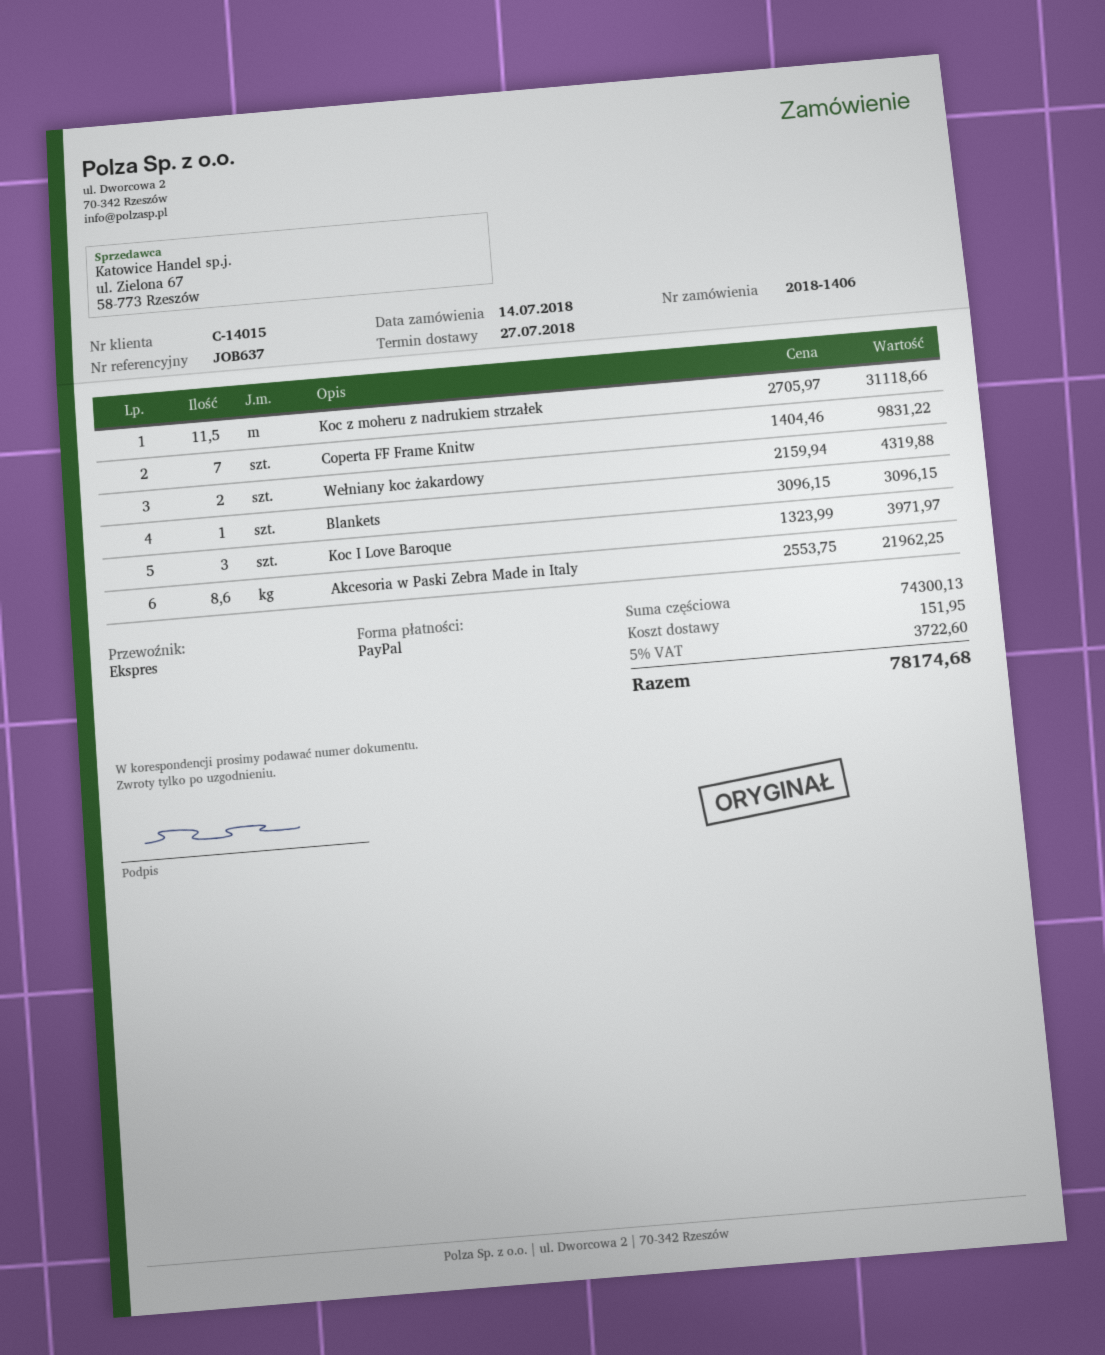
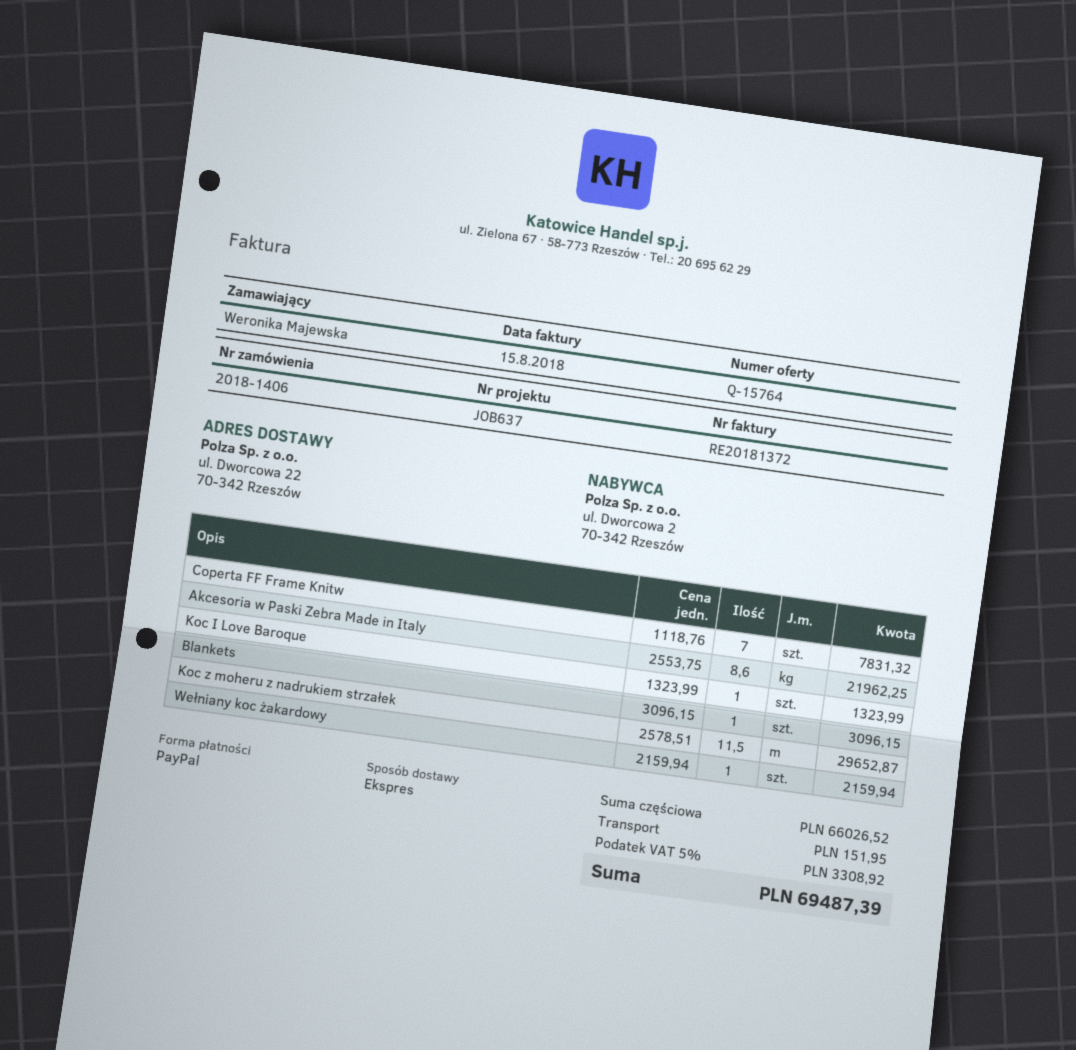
Koc z moheru z nadrukiem strzałek: 11.5 x 2705.97 = 31118.66 -> 11.5 x 2578.51 = 29652.87
Coperta FF Frame Knitw: 7 x 1404.46 = 9831.22 -> 7 x 1118.76 = 7831.32
Wełniany koc żakardowy: 2 x 2159.94 = 4319.88 -> 1 x 2159.94 = 2159.94
Koc I Love Baroque: 3 x 1323.99 = 3971.97 -> 1 x 1323.99 = 1323.99
subtotal: 74300.13 -> 66026.52
tax: 5% = 3722.60 -> 5% = 3308.92
total: 78174.68 -> 69487.39

